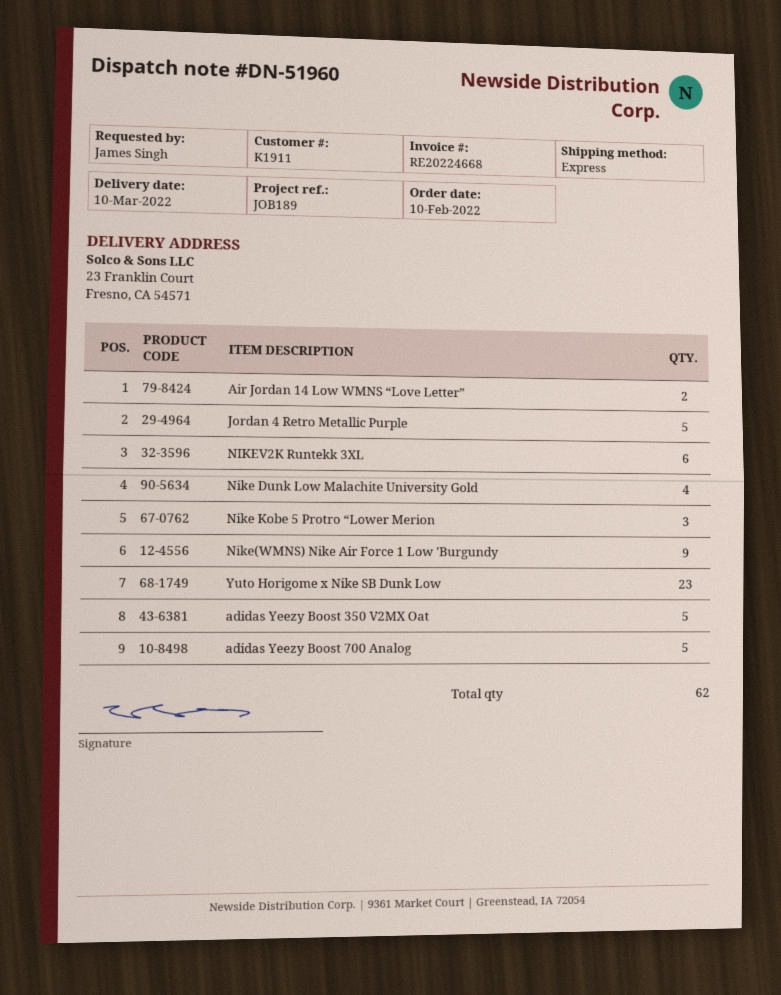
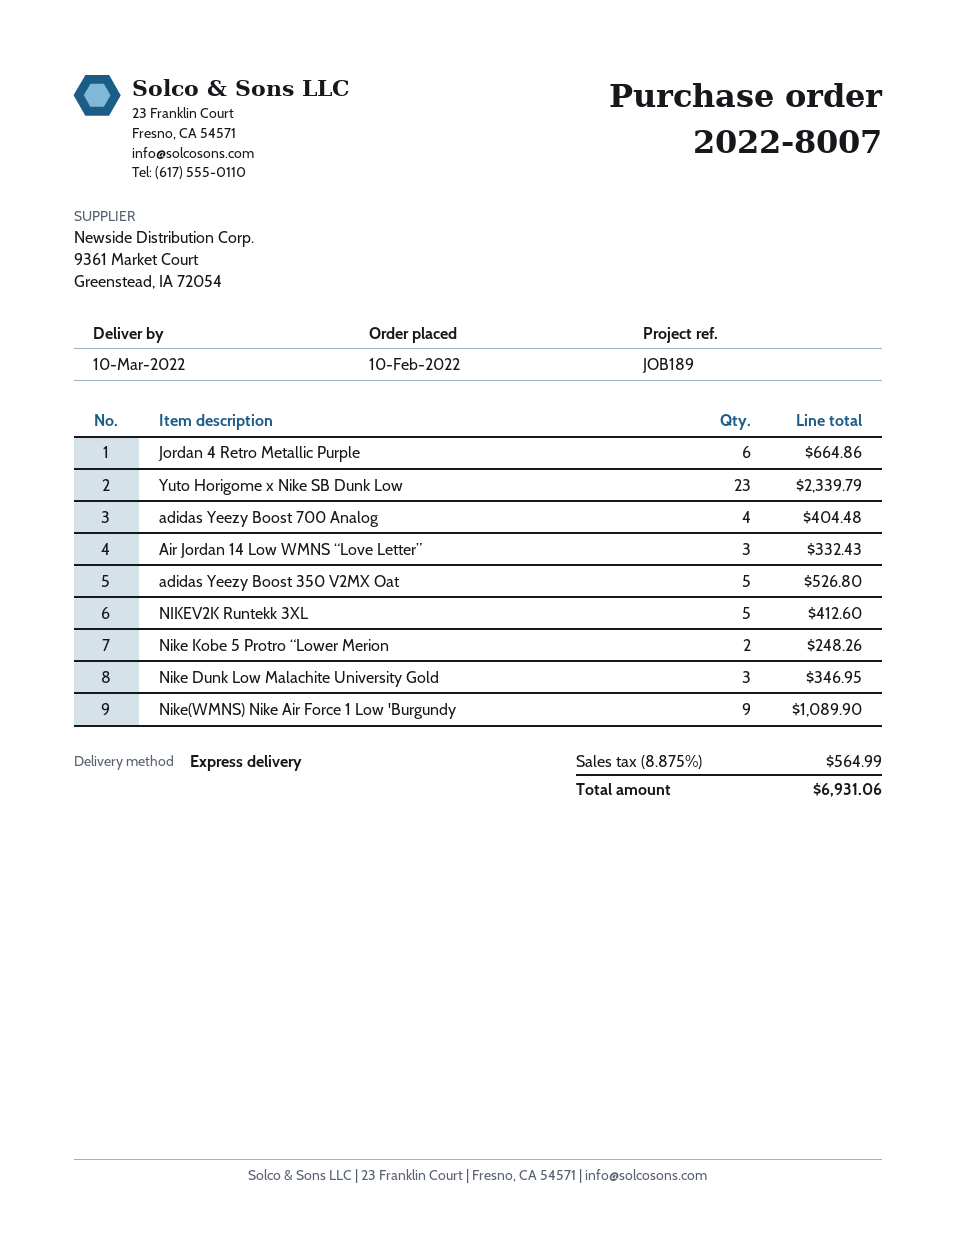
Air Jordan 14 Low WMNS “Love Letter”: 2 -> 3
Jordan 4 Retro Metallic Purple: 5 -> 6
NIKEV2K Runtekk 3XL: 6 -> 5
Nike Dunk Low Malachite University Gold: 4 -> 3
Nike Kobe 5 Protro “Lower Merion: 3 -> 2
adidas Yeezy Boost 700 Analog: 5 -> 4

